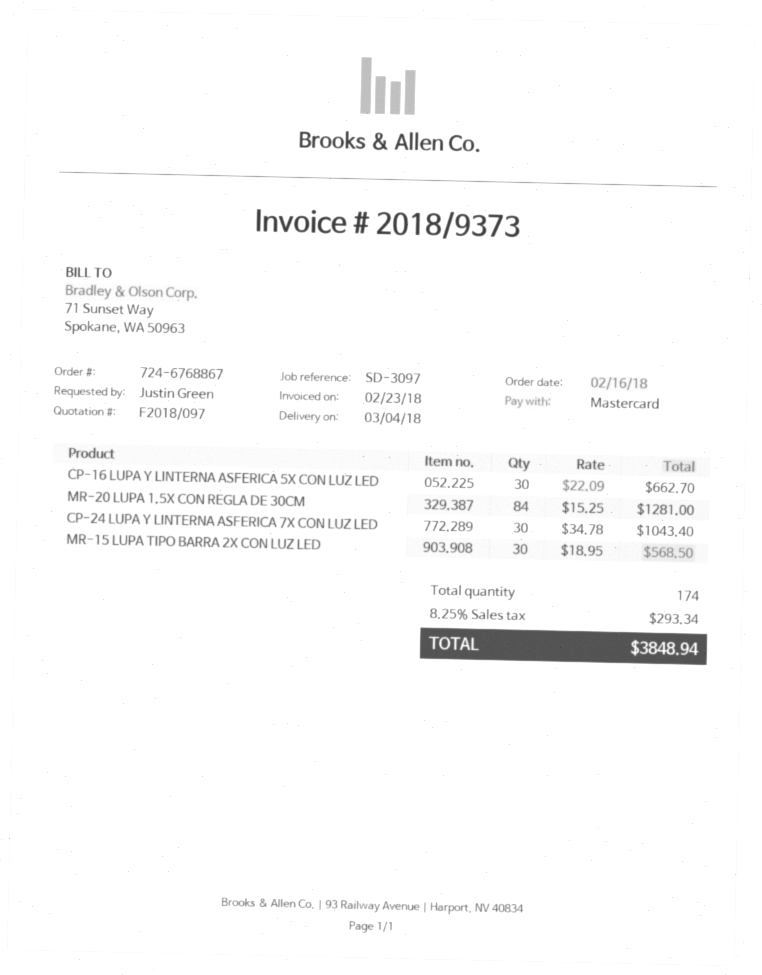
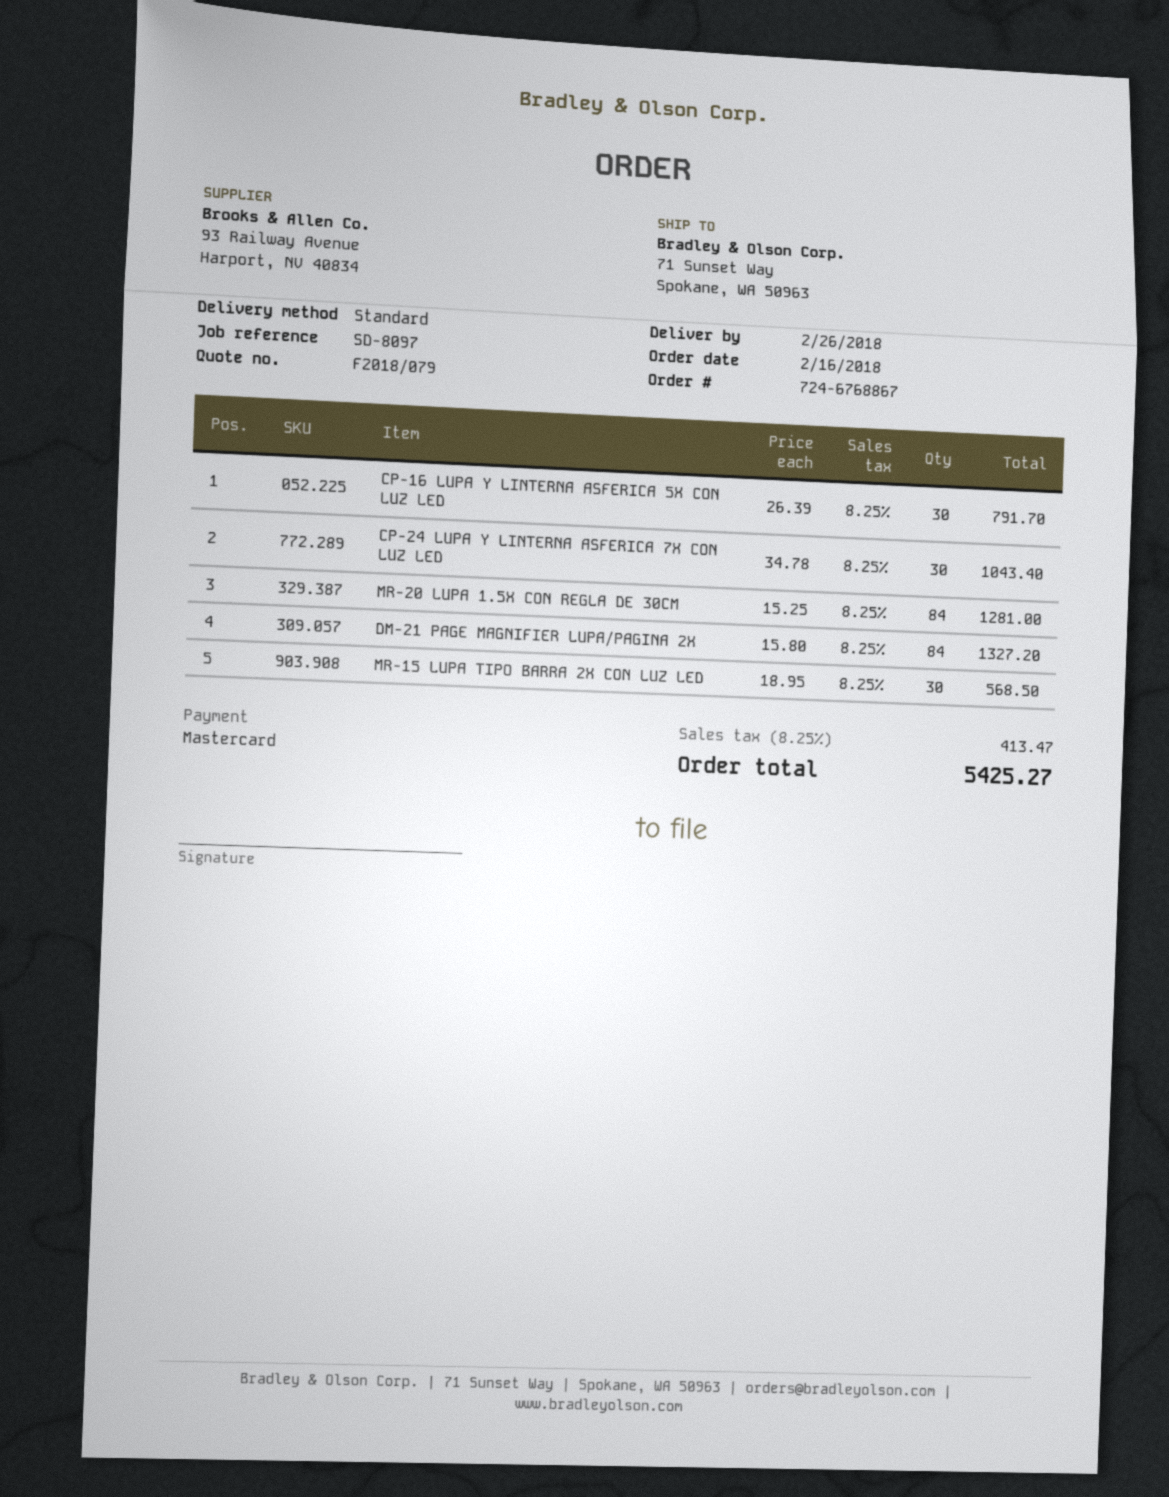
quote number: F2018/097 -> F2018/079
delivery date: 2018-03-04 -> 2018-02-26
reference: SD-3097 -> SD-8097
CP-16 LUPA Y LINTERNA ASFERICA 5X CON LUZ LED: 30 x 22.09 = 662.70 -> 30 x 26.39 = 791.70
DM-21 PAGE MAGNIFIER LUPA/PAGINA 2X: none -> 84 x 15.80 = 1327.20
tax: 8.25% = 293.34 -> 8.25% = 413.47
total: 3848.94 -> 5425.27

